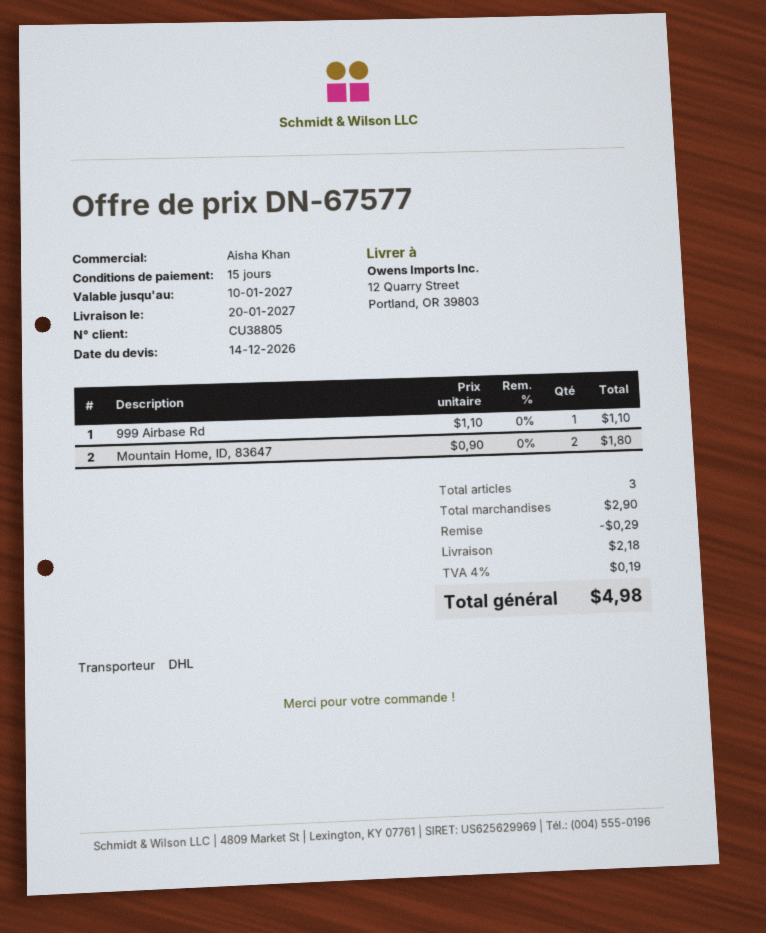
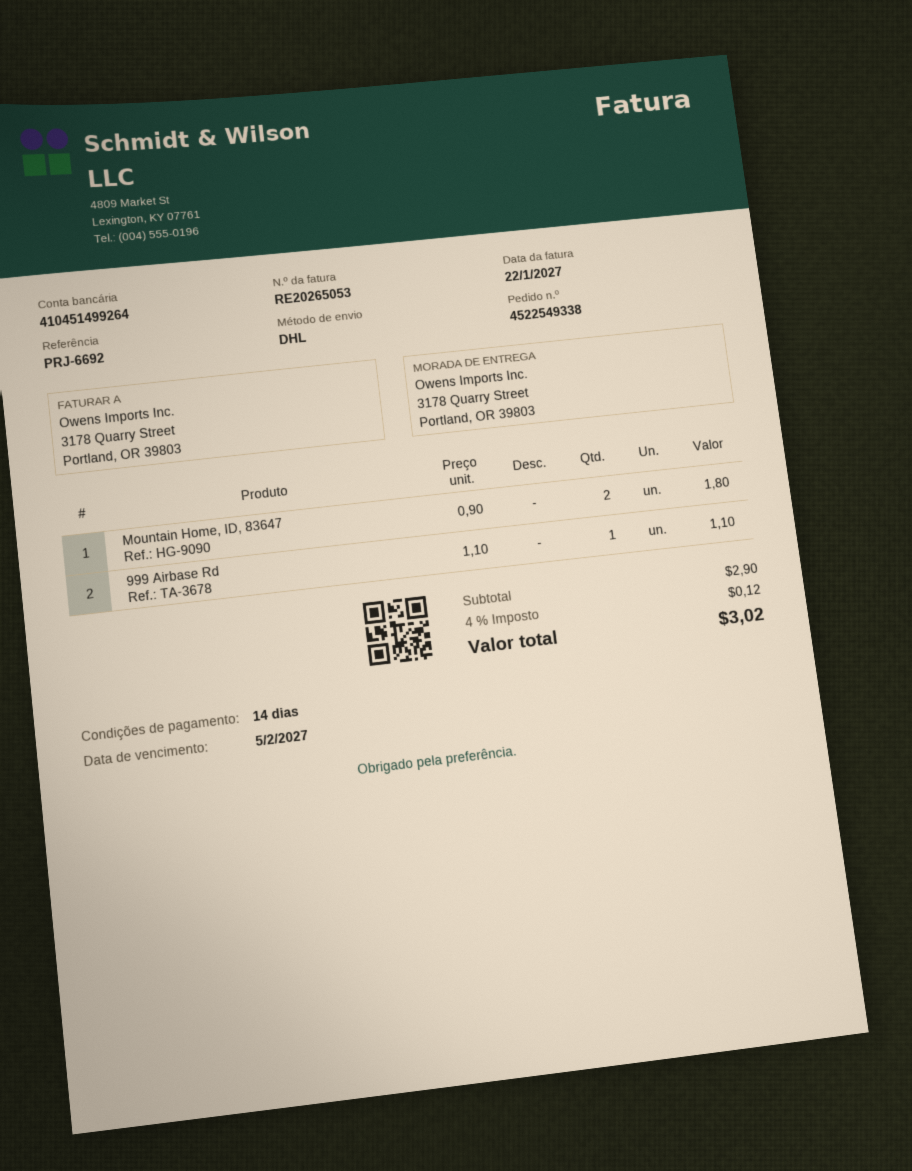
payment terms: 15 days -> 14 days
ship to: 12 Quarry Street, Portland, OR 39803 -> 3178 Quarry Street, Portland, OR 39803
discount: 0.29 -> none
shipping: 2.18 -> none
tax: 4% = 0.19 -> 4% = 0.12
total: 4.98 -> 3.02

